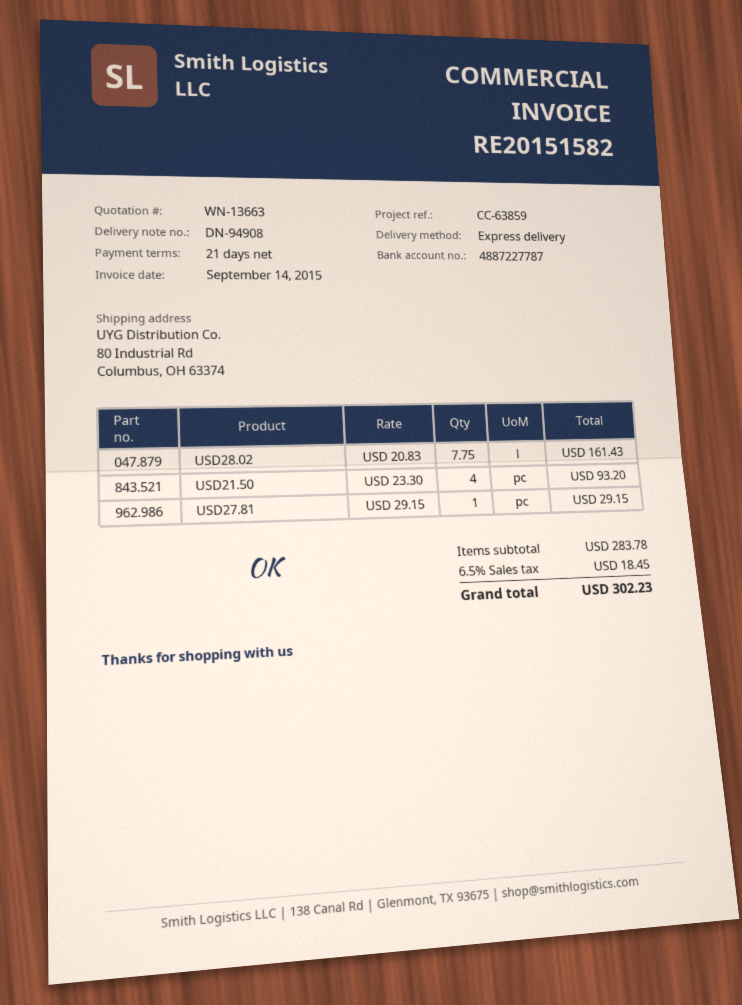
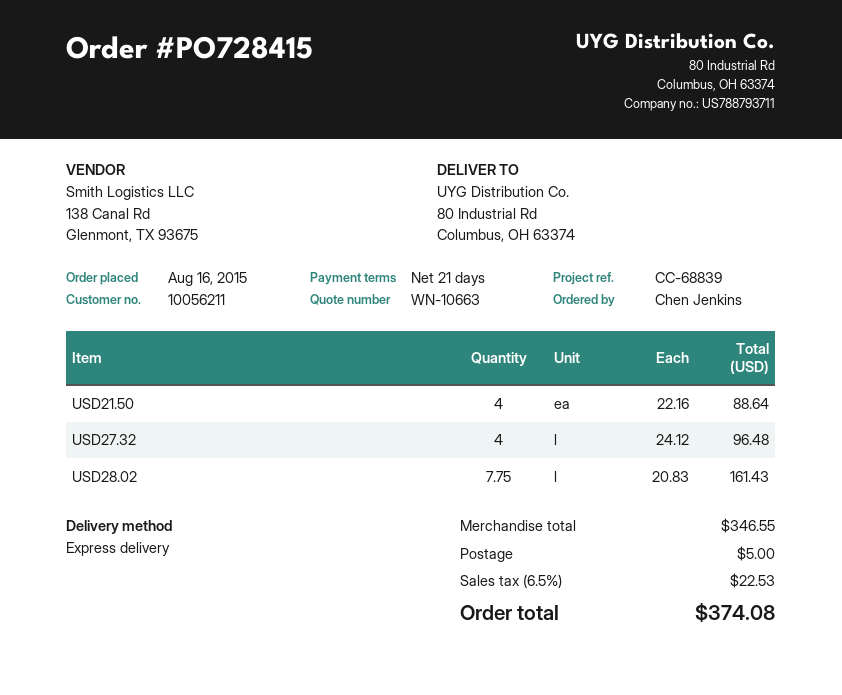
quote number: WN-13663 -> WN-10663
reference: CC-63859 -> CC-68839
USD21.50: 4 x 23.30 = 93.20 -> 4 x 22.16 = 88.64
USD27.81: 1 x 29.15 = 29.15 -> none
USD27.32: none -> 4 x 24.12 = 96.48
subtotal: 283.78 -> 346.55
shipping: none -> 5.00
tax: 6.5% = 18.45 -> 6.5% = 22.53
total: 302.23 -> 374.08

